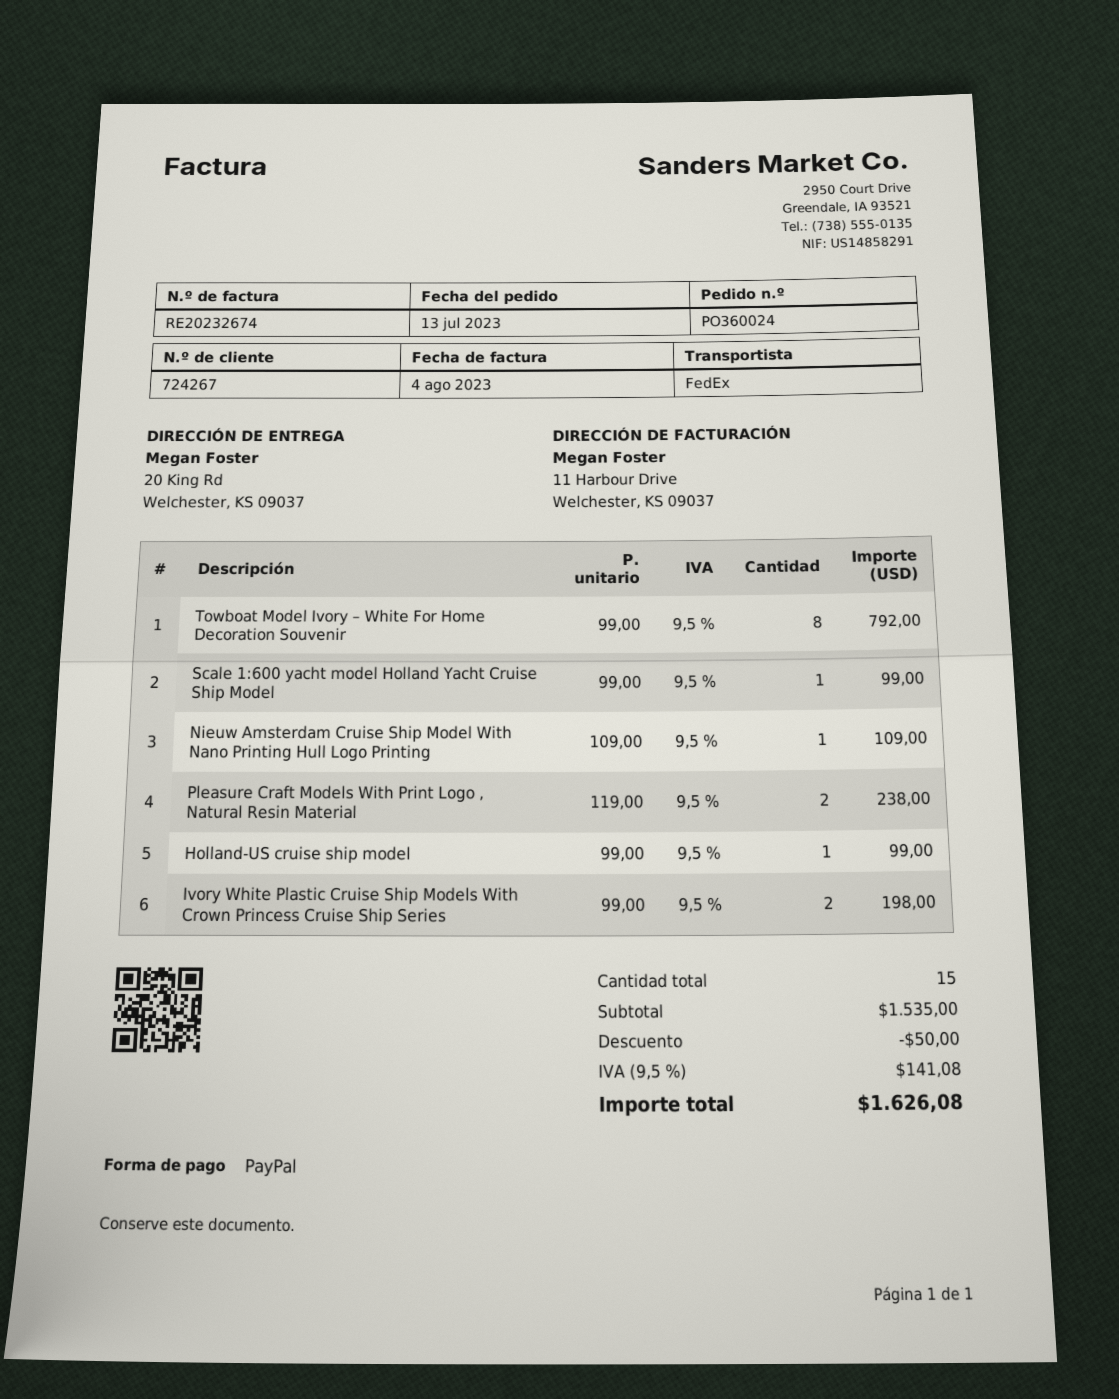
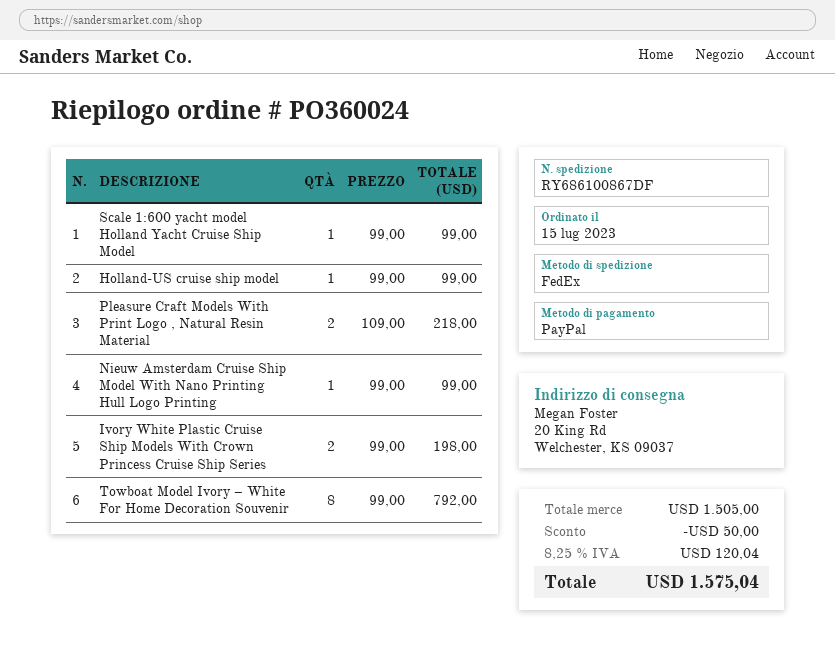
order date: 2023-07-13 -> 2023-07-15
Nieuw Amsterdam Cruise Ship Model With Nano Printing Hull Logo Printing: 1 x 109.00 = 109.00 -> 1 x 99.00 = 99.00
Pleasure Craft Models With Print Logo , Natural Resin Material: 2 x 119.00 = 238.00 -> 2 x 109.00 = 218.00
subtotal: 1535.00 -> 1505.00
tax: 9.5% = 141.08 -> 8.25% = 120.04
total: 1626.08 -> 1575.04

